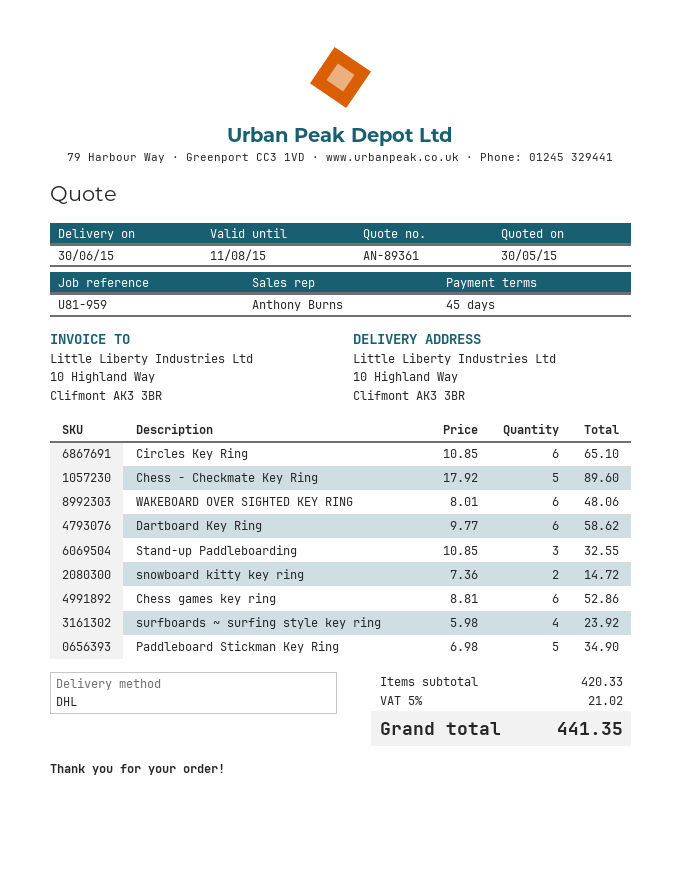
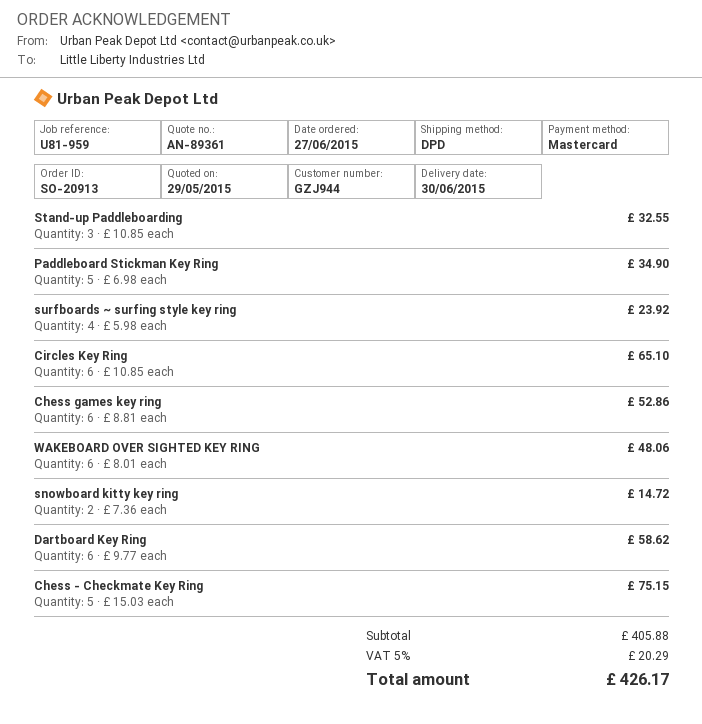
quote date: 2015-05-30 -> 2015-05-29
shipping method: DHL -> DPD
Chess - Checkmate Key Ring: 5 x 17.92 = 89.60 -> 5 x 15.03 = 75.15
subtotal: 420.33 -> 405.88
tax: 5% = 21.02 -> 5% = 20.29
total: 441.35 -> 426.17

